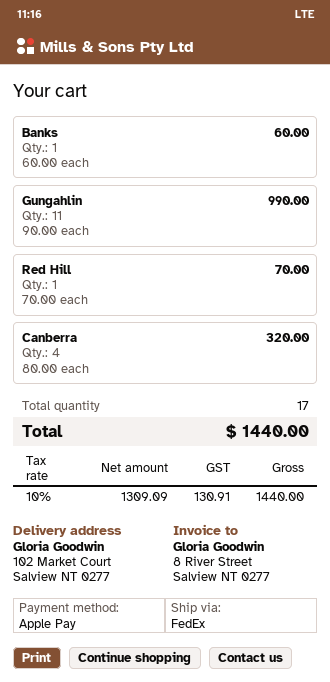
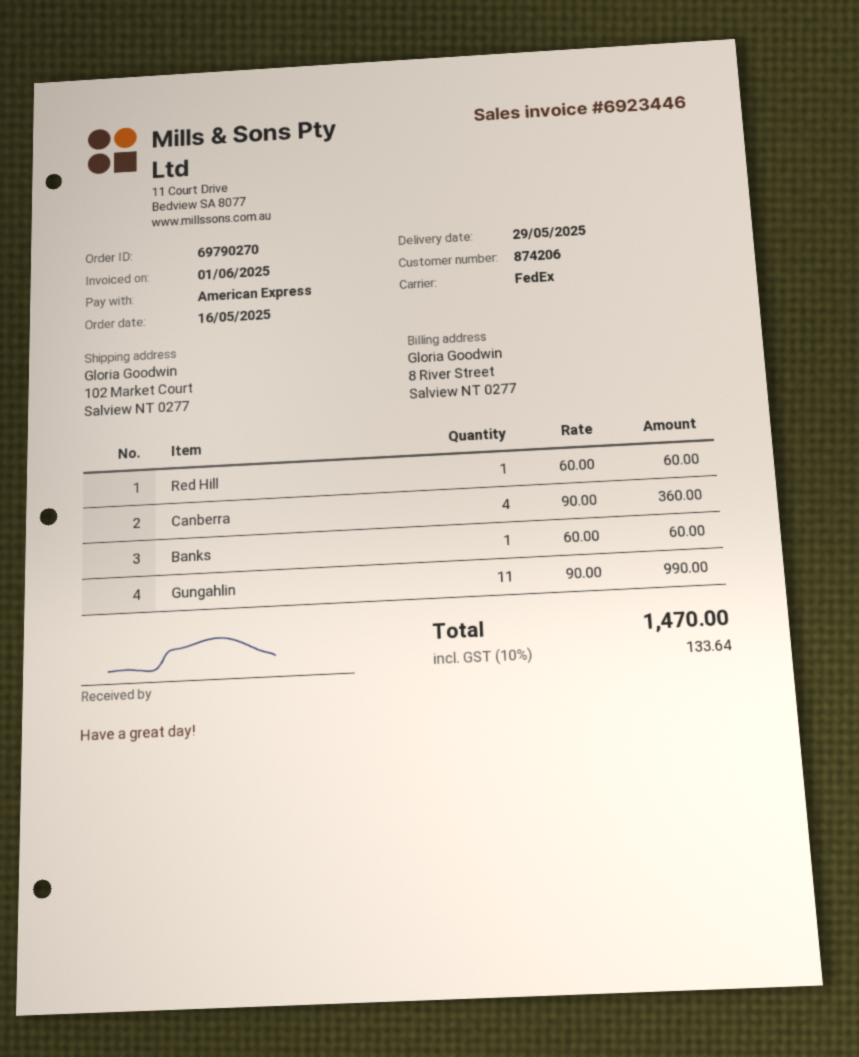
payment method: Apple Pay -> American Express
Red Hill: 1 x 70.00 = 70.00 -> 1 x 60.00 = 60.00
Canberra: 4 x 80.00 = 320.00 -> 4 x 90.00 = 360.00
tax: 10% = 130.91 -> 10% = 133.64
total: 1440.00 -> 1470.00

